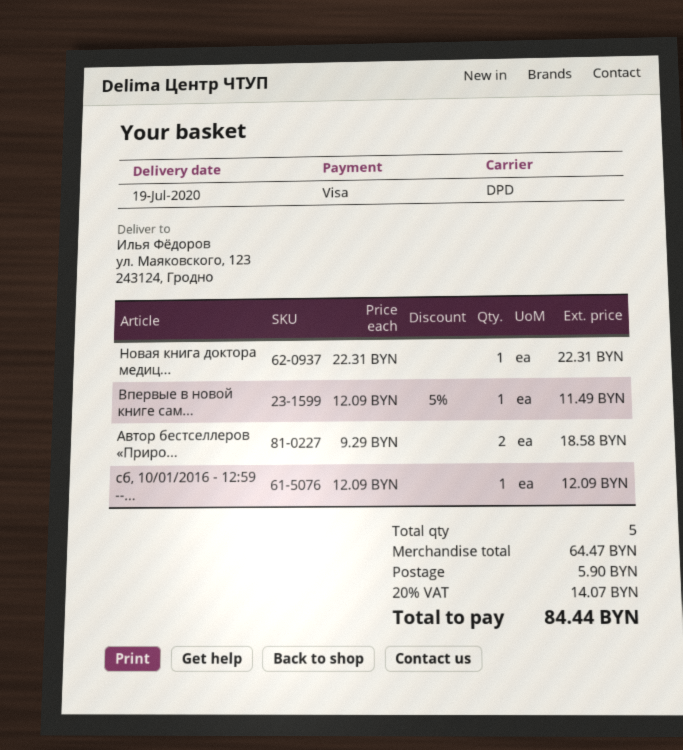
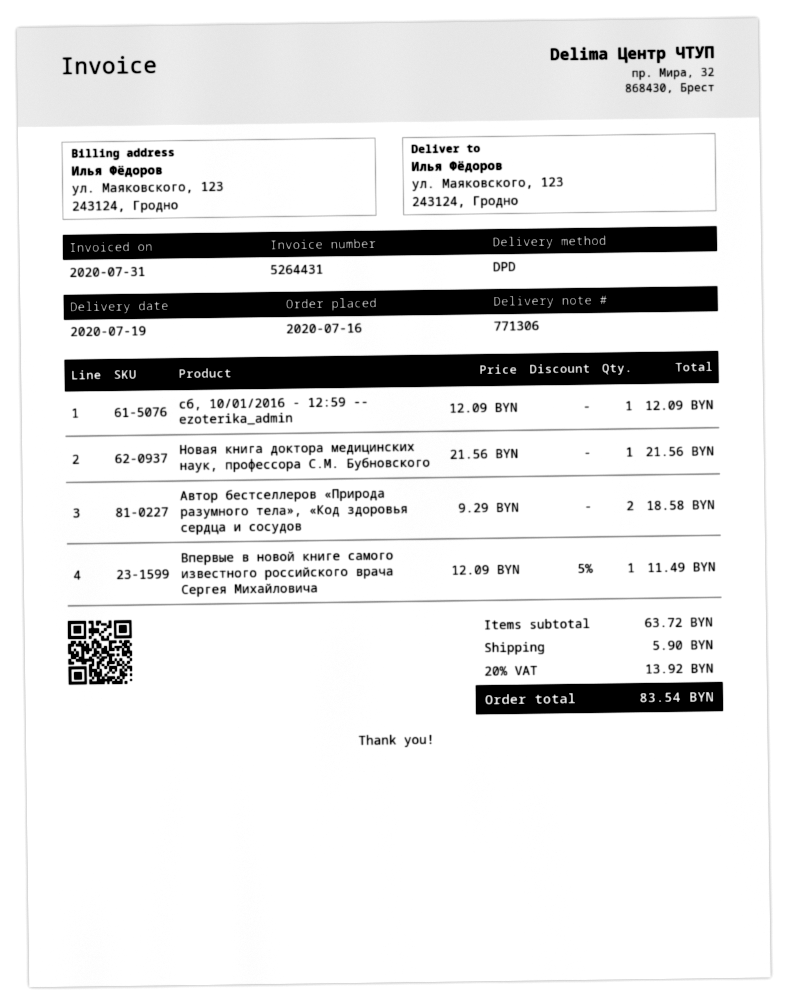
Новая книга доктора медиц...: 1 x 22.31 = 22.31 -> 1 x 21.56 = 21.56
subtotal: 64.47 -> 63.72
tax: 20% = 14.07 -> 20% = 13.92
total: 84.44 -> 83.54

